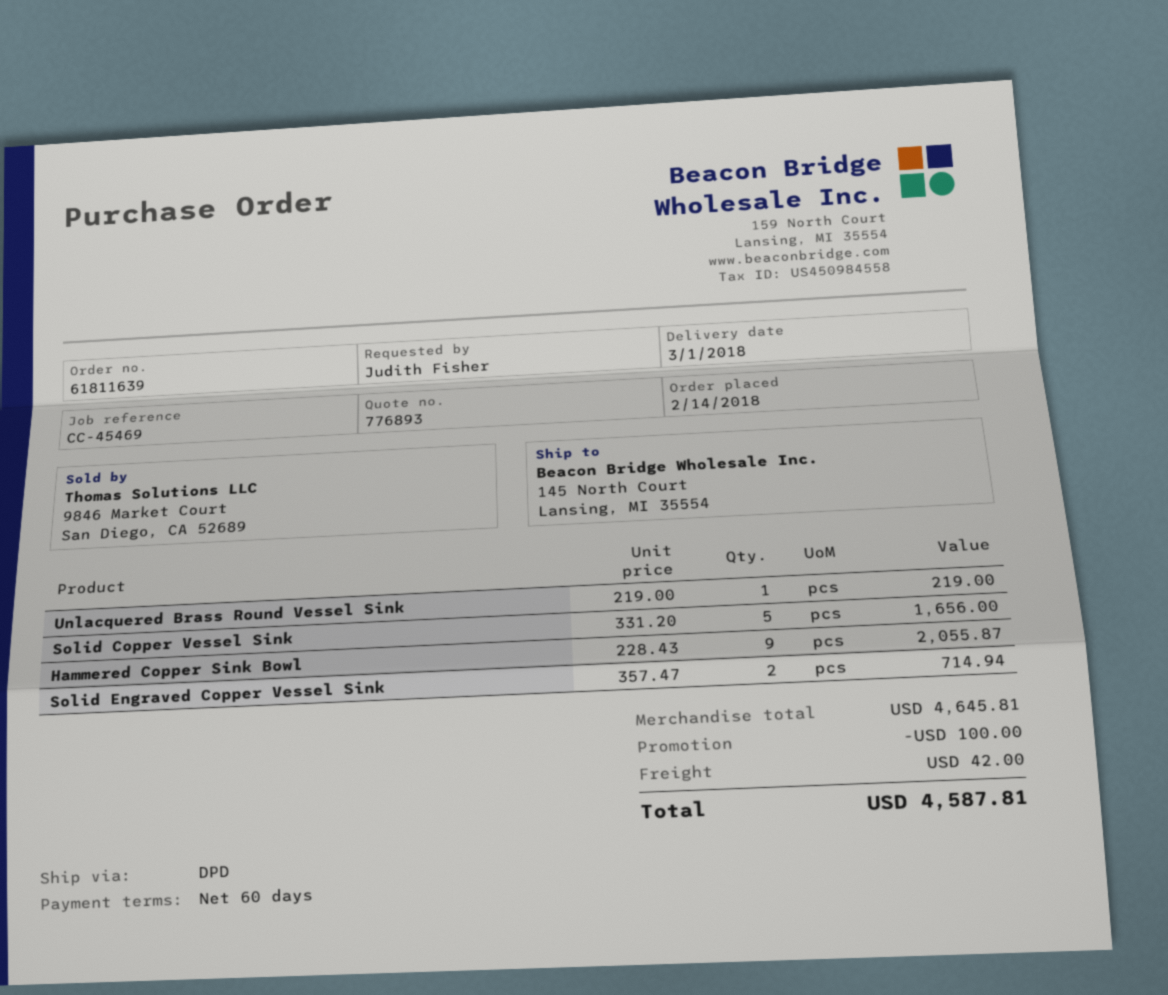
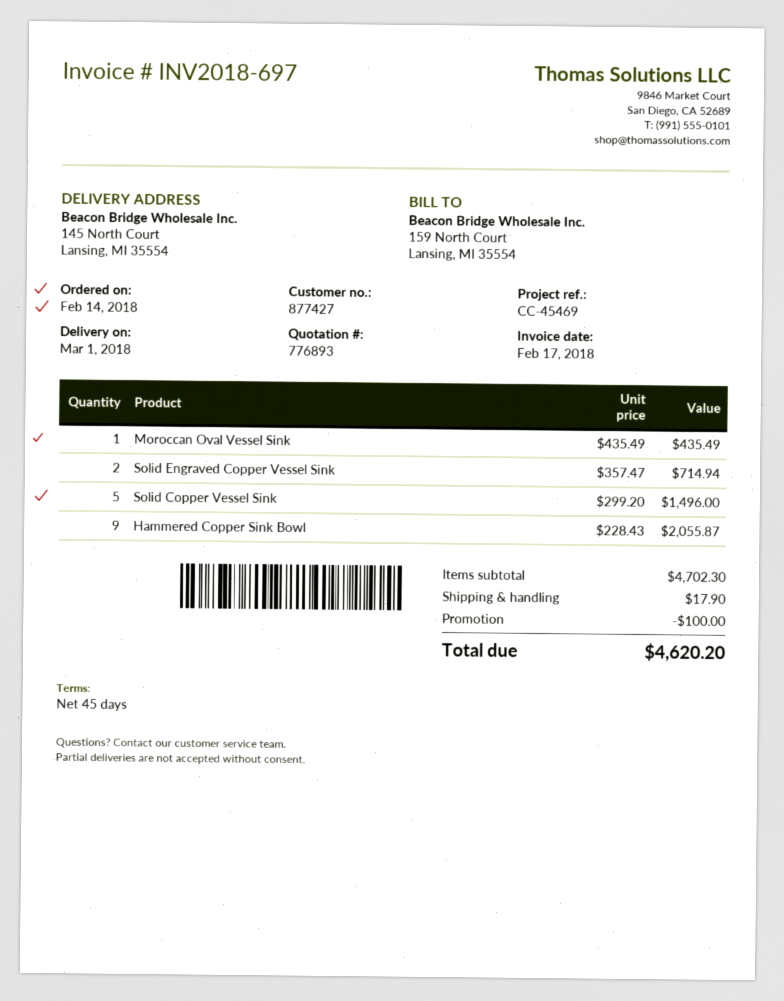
payment terms: 60 days -> 45 days
Unlacquered Brass Round Vessel Sink: 1 x 219.00 = 219.00 -> none
Solid Copper Vessel Sink: 5 x 331.20 = 1656.00 -> 5 x 299.20 = 1496.00
Moroccan Oval Vessel Sink: none -> 1 x 435.49 = 435.49
subtotal: 4645.81 -> 4702.30
shipping: 42.00 -> 17.90
total: 4587.81 -> 4620.20

